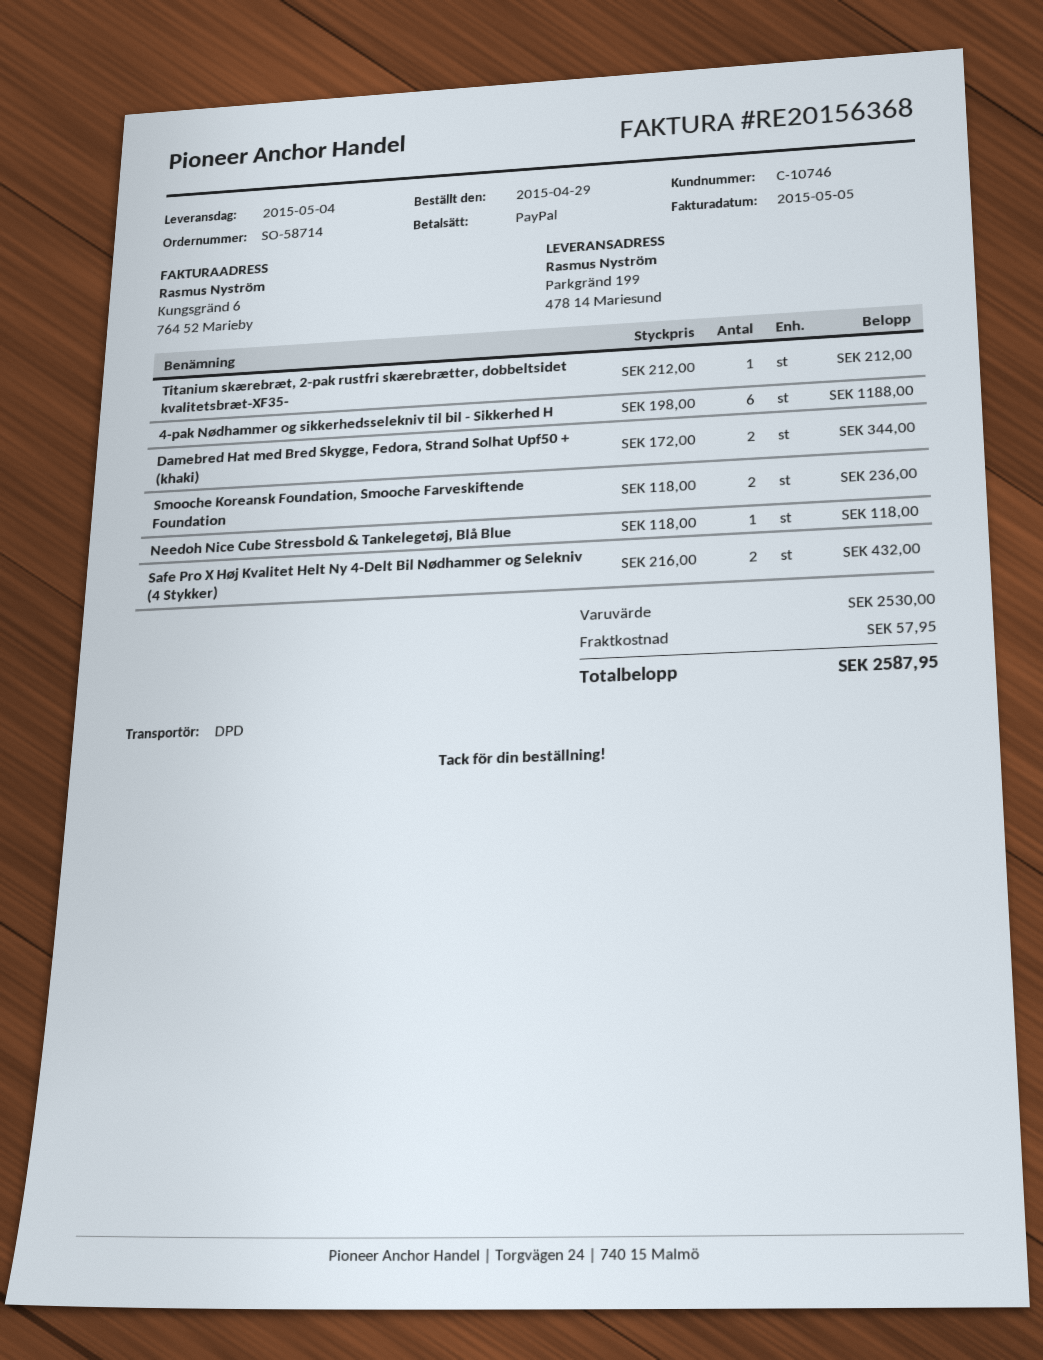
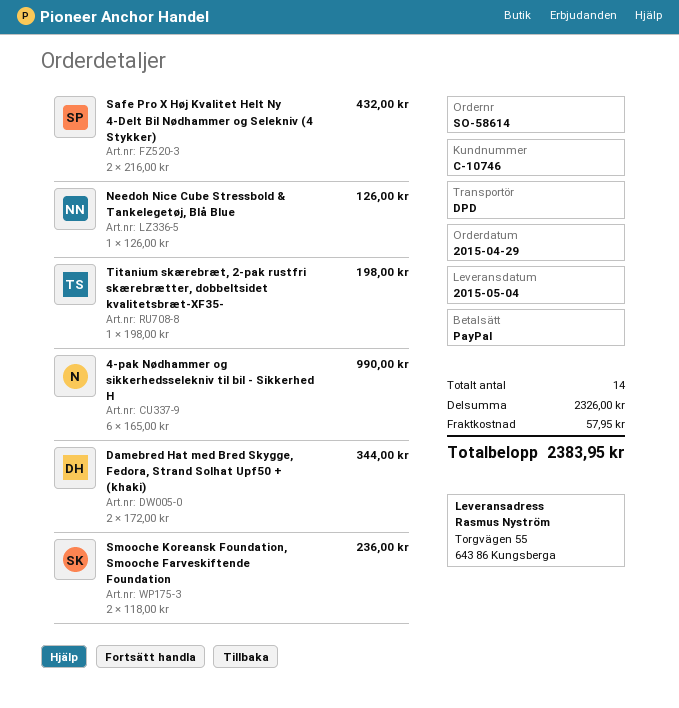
order number: SO-58714 -> SO-58614
ship to: Parkgränd 199, 478 14 Mariesund -> Torgvägen 55, 643 86 Kungsberga
Titanium skærebræt, 2-pak rustfri skærebrætter, dobbeltsidet kvalitetsbræt-XF35-: 1 x 212.00 = 212.00 -> 1 x 198.00 = 198.00
4-pak Nødhammer og sikkerhedsselekniv til bil - Sikkerhed H: 6 x 198.00 = 1188.00 -> 6 x 165.00 = 990.00
Needoh Nice Cube Stressbold & Tankelegetøj, Blå Blue: 1 x 118.00 = 118.00 -> 1 x 126.00 = 126.00
subtotal: 2530.00 -> 2326.00
total: 2587.95 -> 2383.95

